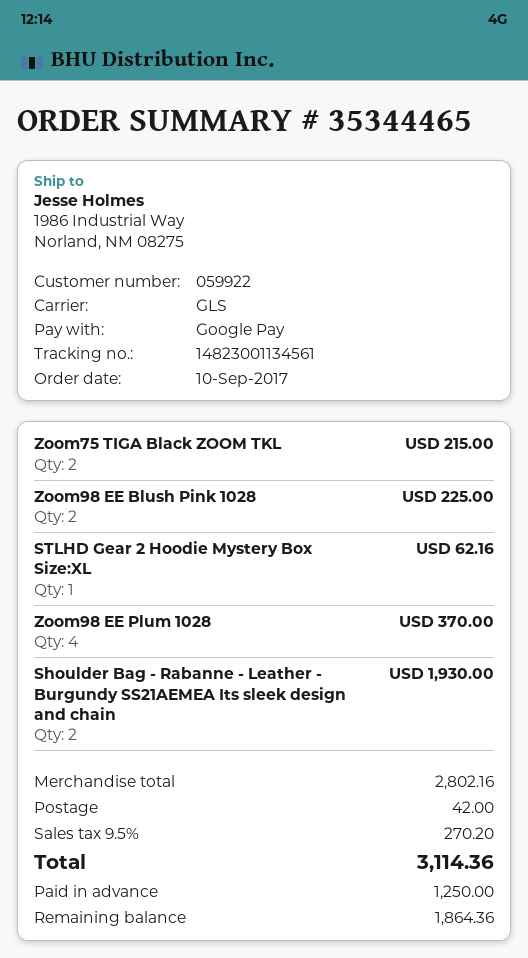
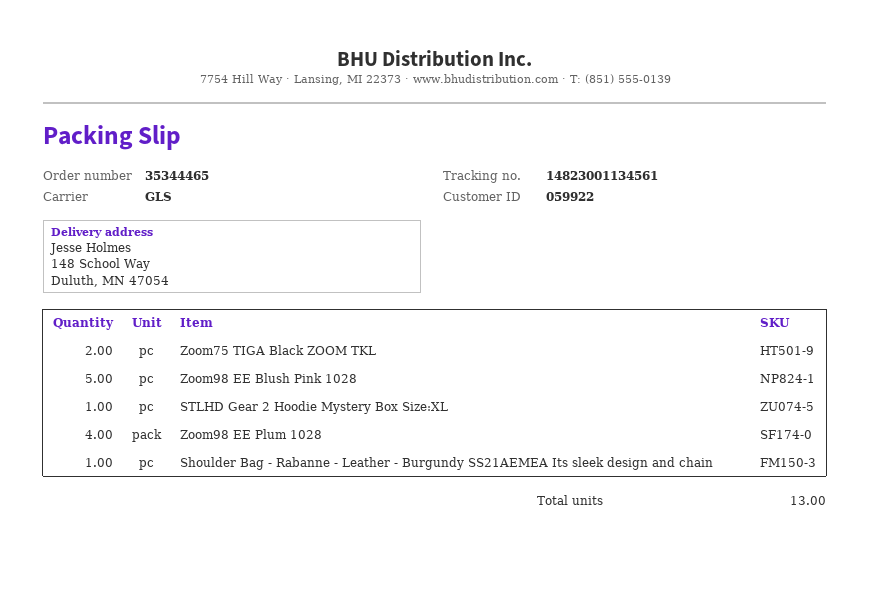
ship to: 1986 Industrial Way, Norland, NM 08275 -> 148 School Way, Duluth, MN 47054
Zoom98 EE Blush Pink 1028: 2 -> 5
Shoulder Bag - Rabanne - Leather - Burgundy SS21AEMEA Its sleek design and chain: 2 -> 1

